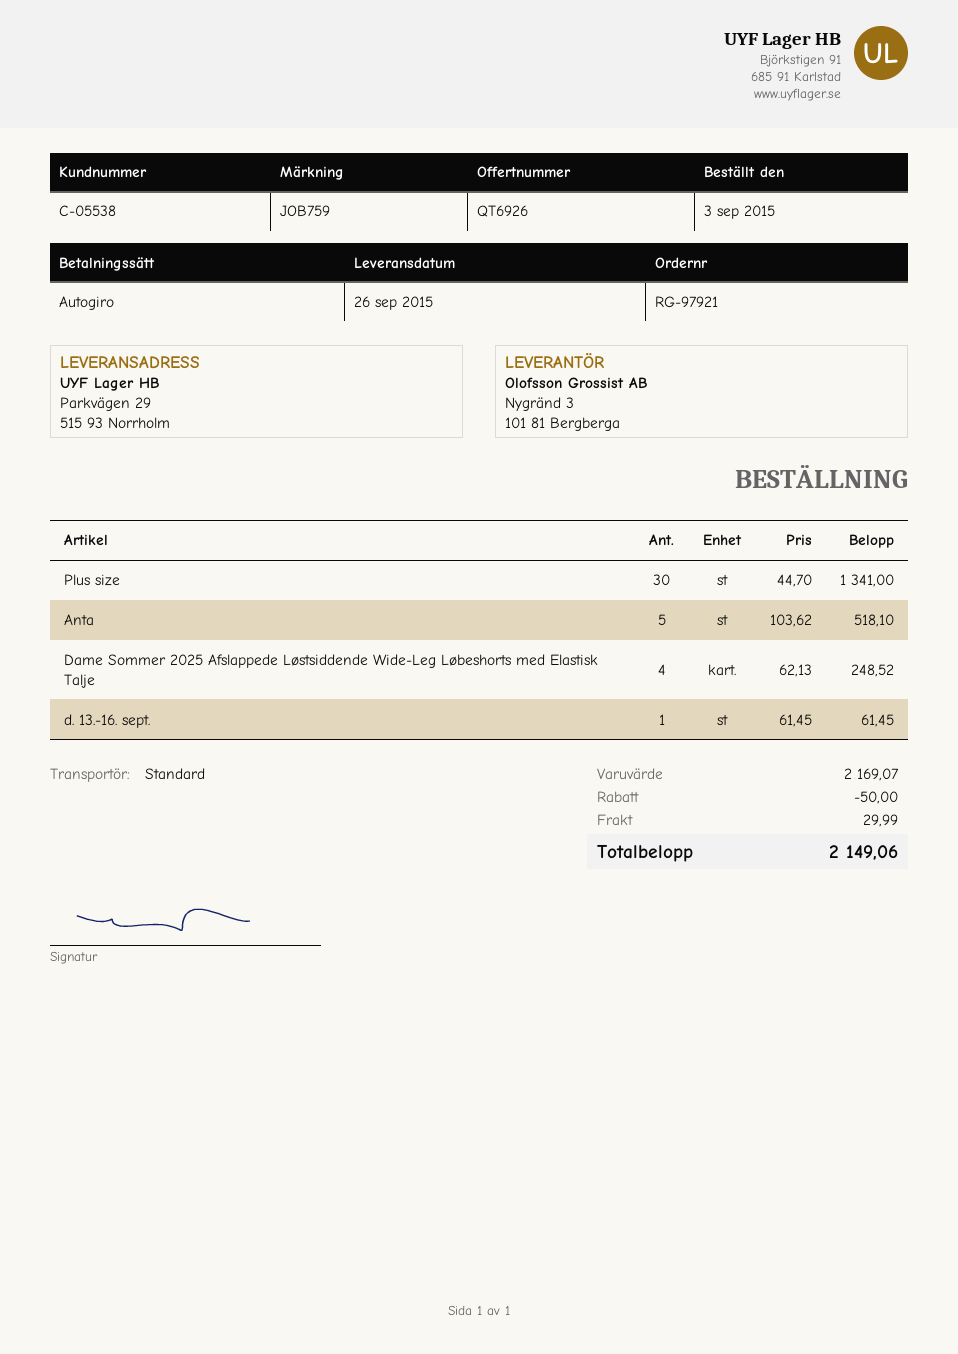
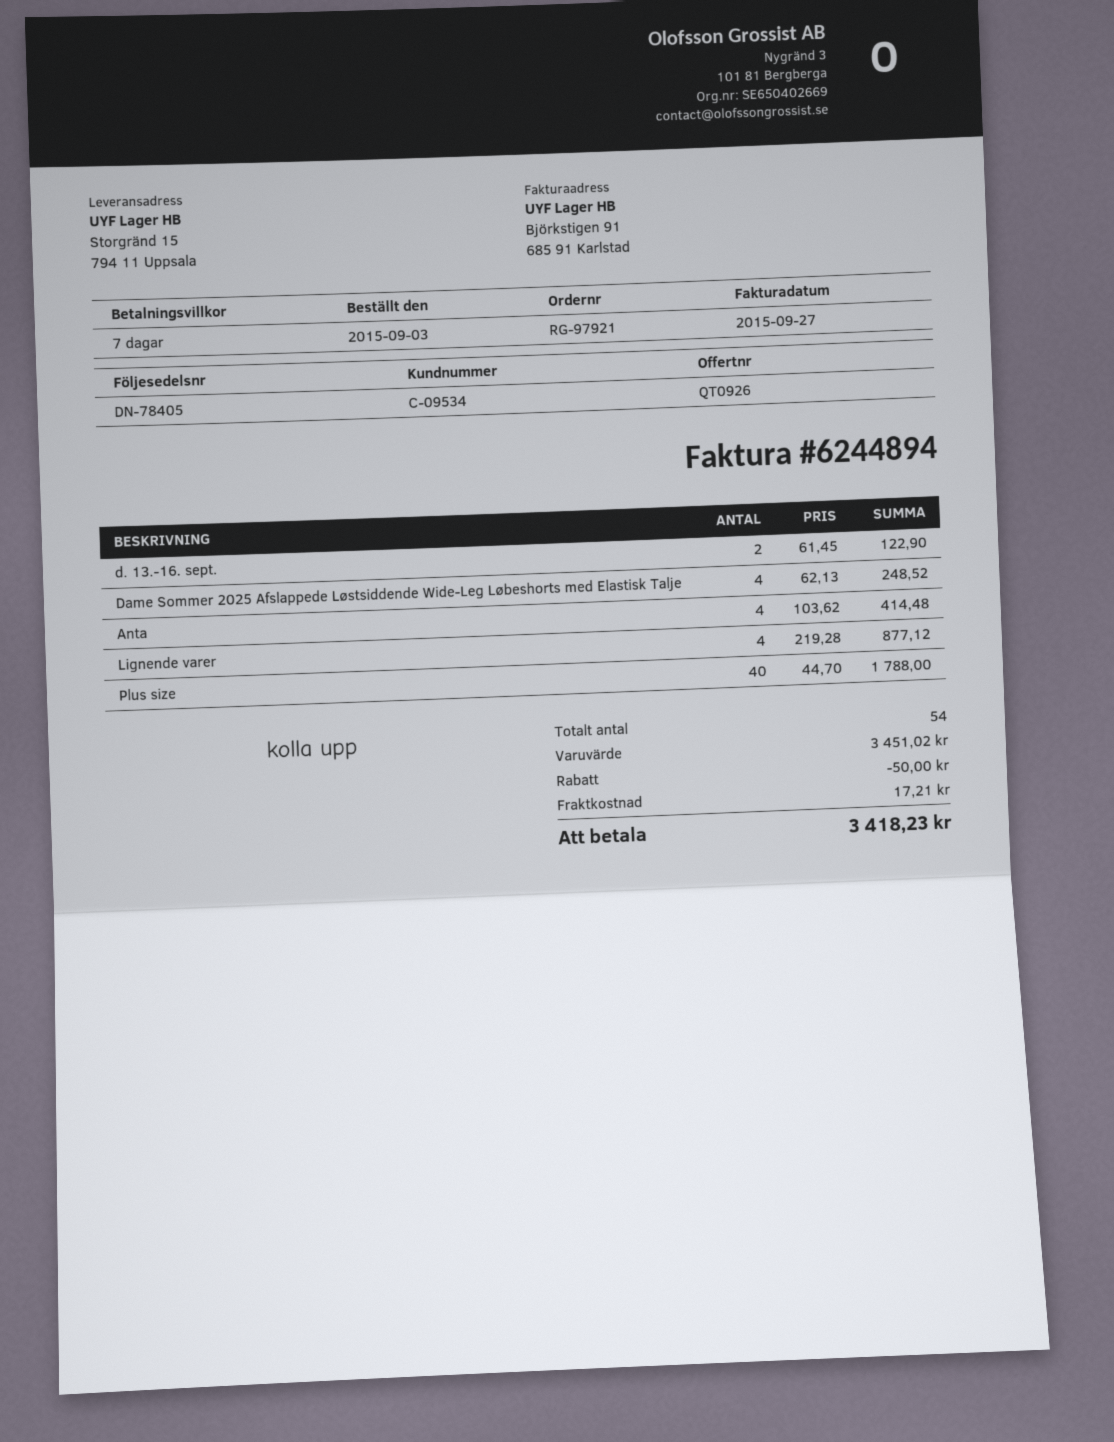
quote number: QT6926 -> QT0926
customer number: C-05538 -> C-09534
ship to: Parkvägen 29, 515 93 Norrholm -> Storgränd 15, 794 11 Uppsala
Plus size: 30 x 44.70 = 1341.00 -> 40 x 44.70 = 1788.00
Anta: 5 x 103.62 = 518.10 -> 4 x 103.62 = 414.48
d. 13.-16. sept.: 1 x 61.45 = 61.45 -> 2 x 61.45 = 122.90
Lignende varer: none -> 4 x 219.28 = 877.12
subtotal: 2169.07 -> 3451.02
shipping: 29.99 -> 17.21
total: 2149.06 -> 3418.23

